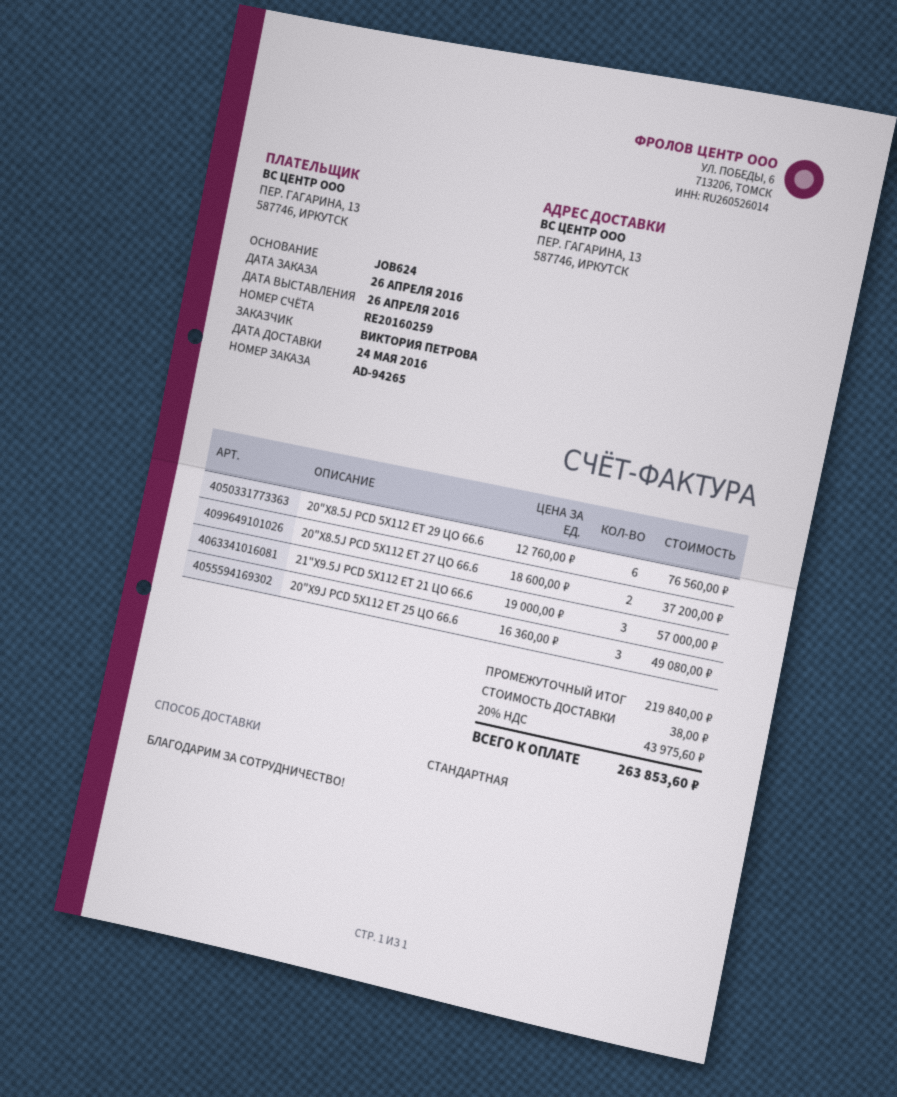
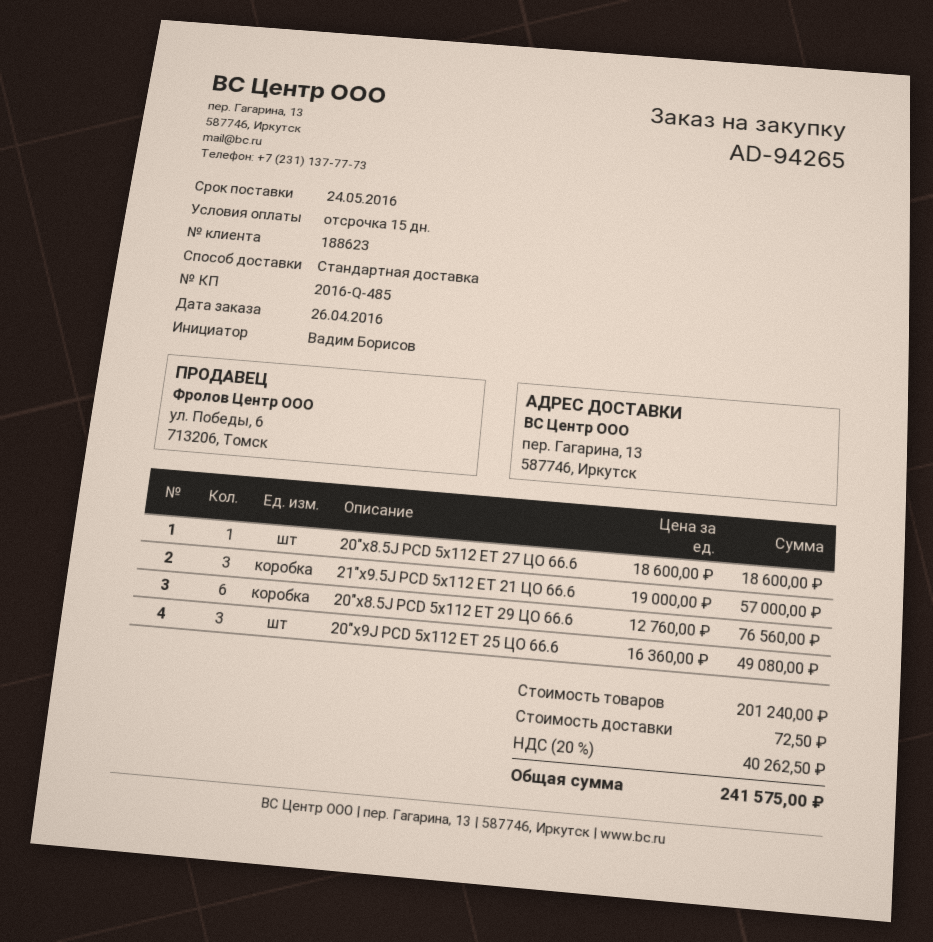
ordered by: ВИКТОРИЯ ПЕТРОВА -> Вадим Борисов
20"X8.5J PCD 5X112 ЕТ 27 ЦО 66.6: 2 x 18600.00 = 37200.00 -> 1 x 18600.00 = 18600.00
subtotal: 219840.00 -> 201240.00
shipping: 38.00 -> 72.50
tax: 20% = 43975.60 -> 20% = 40262.50
total: 263853.60 -> 241575.00

